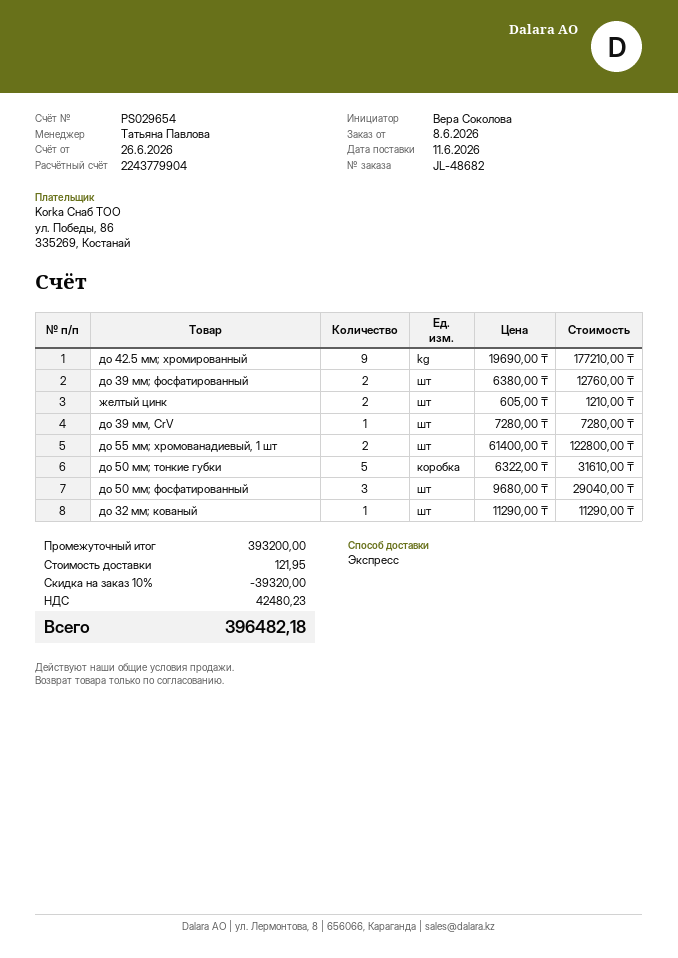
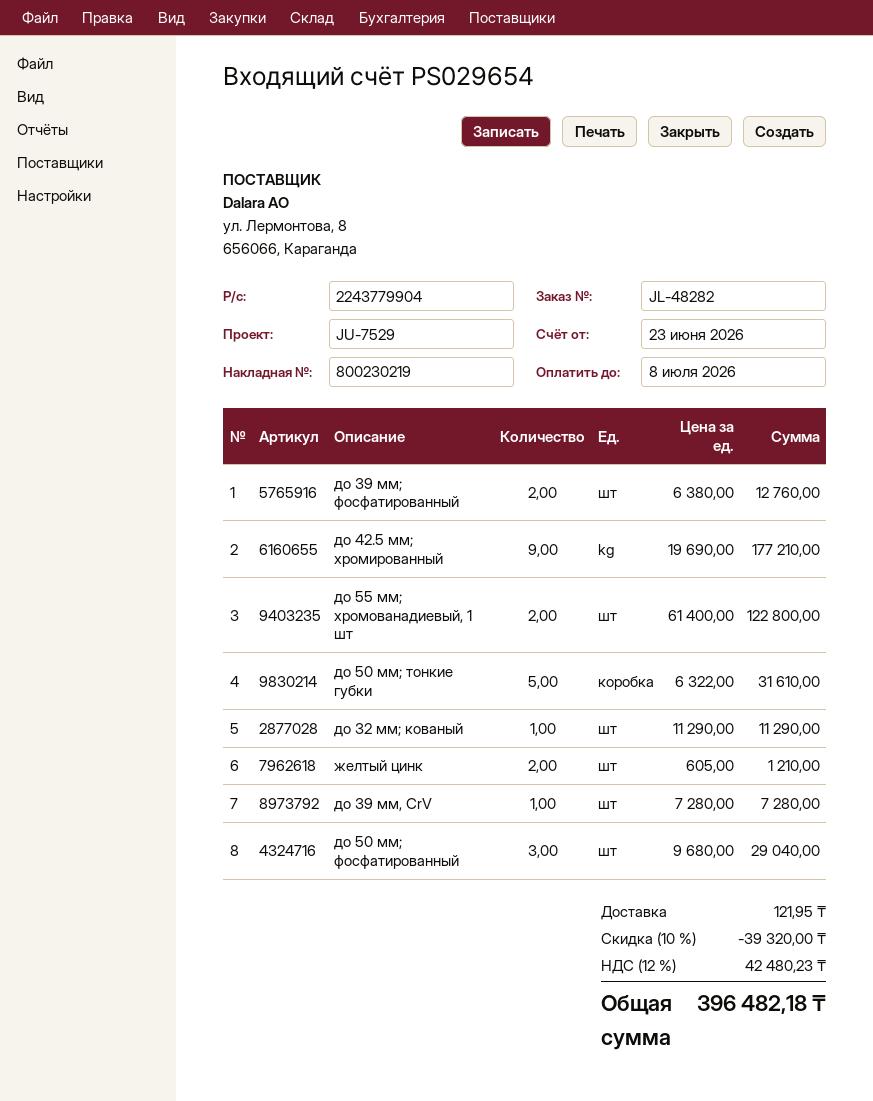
order number: JL-48682 -> JL-48282
invoice date: 2026-06-26 -> 2026-06-23

